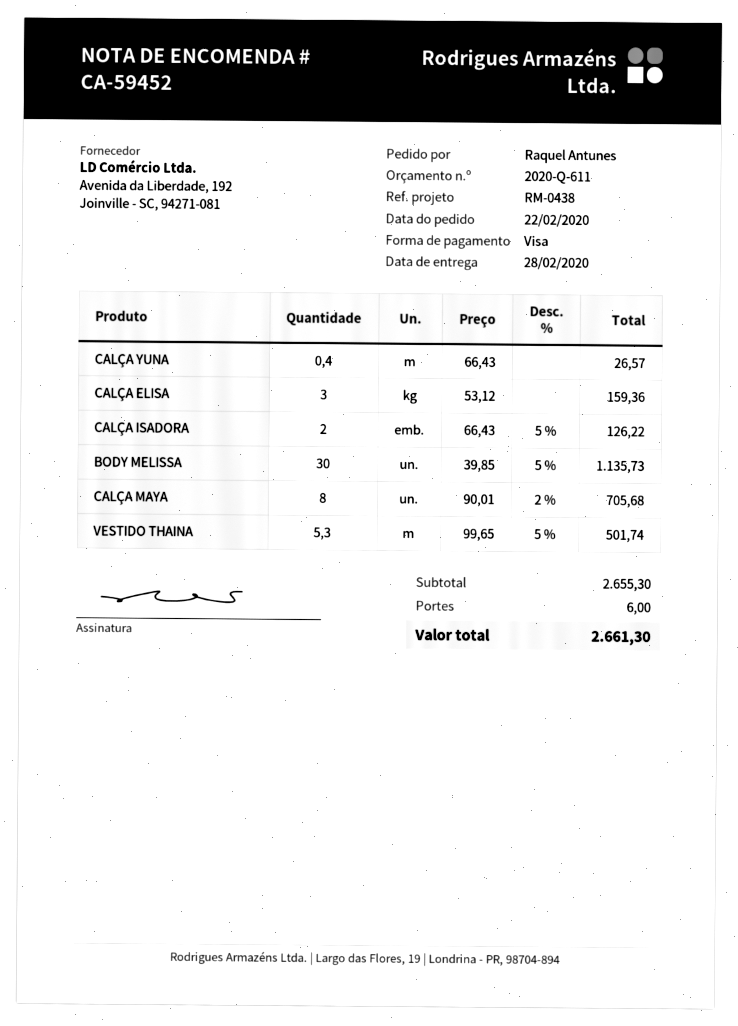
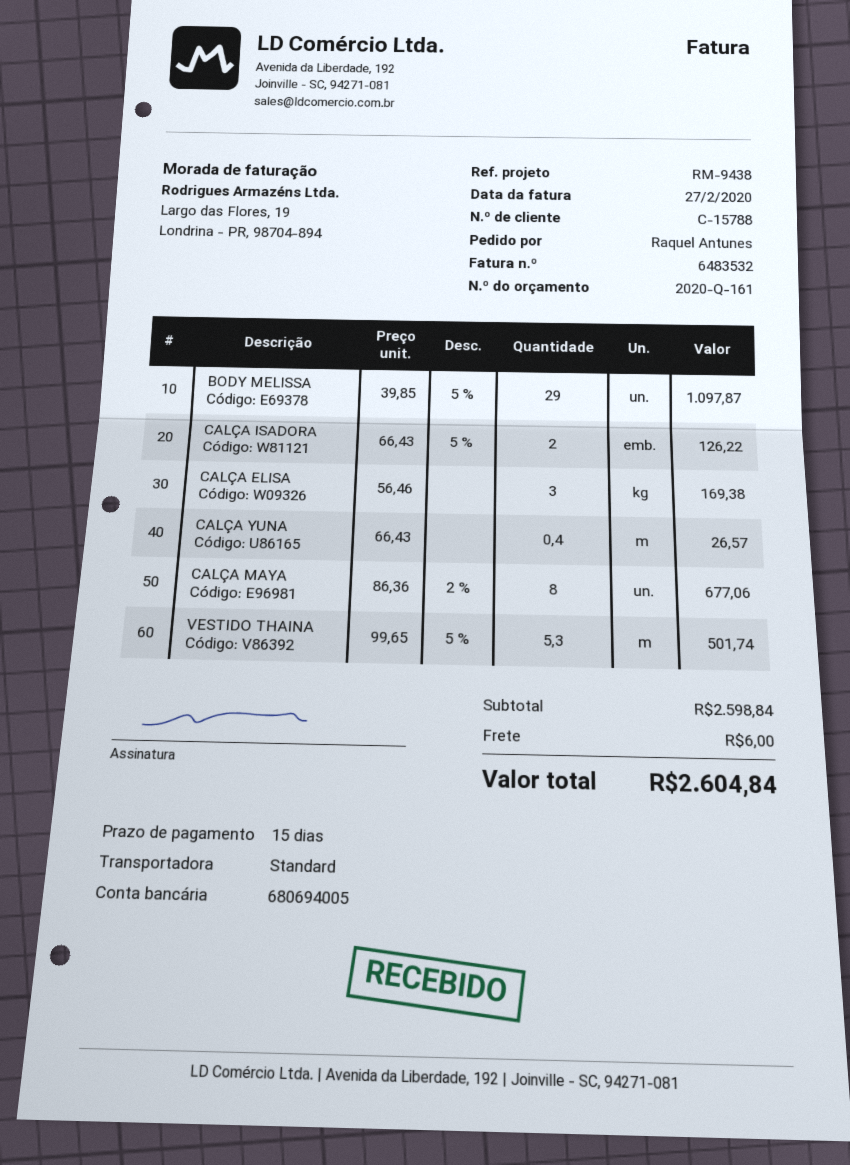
quote number: 2020-Q-611 -> 2020-Q-161
reference: RM-0438 -> RM-9438
CALÇA ELISA: 3 x 53.12 = 159.36 -> 3 x 56.46 = 169.38
BODY MELISSA: 30 x 39.85 - 5% = 1135.73 -> 29 x 39.85 - 5% = 1097.87
CALÇA MAYA: 8 x 90.01 - 2% = 705.68 -> 8 x 86.36 - 2% = 677.06
subtotal: 2655.30 -> 2598.84
total: 2661.30 -> 2604.84

